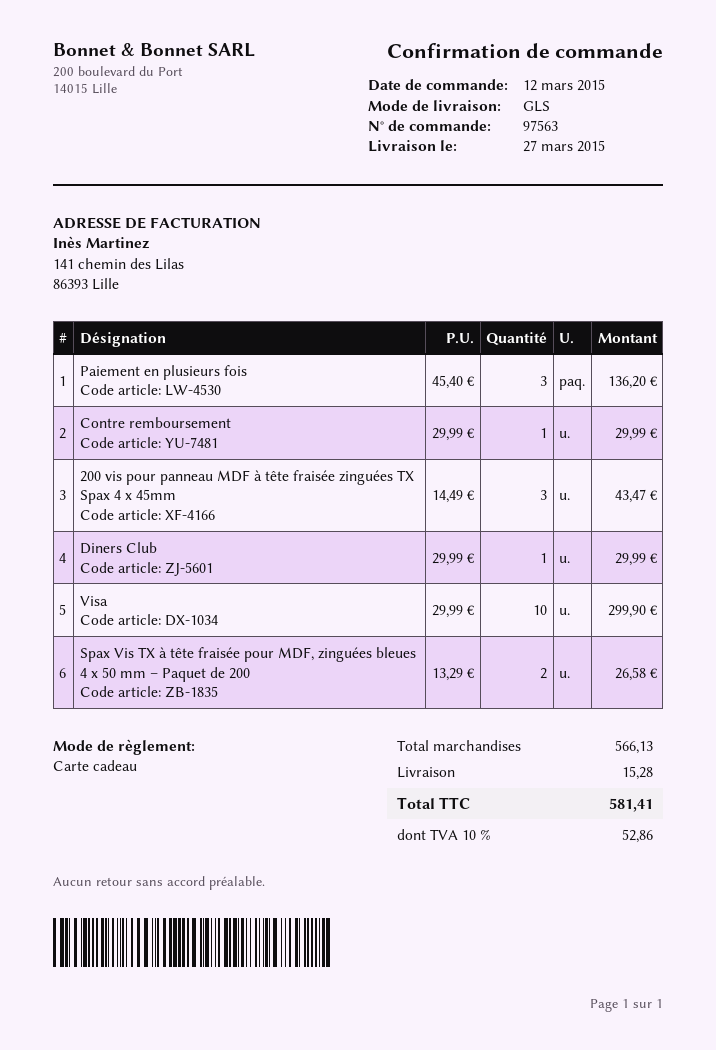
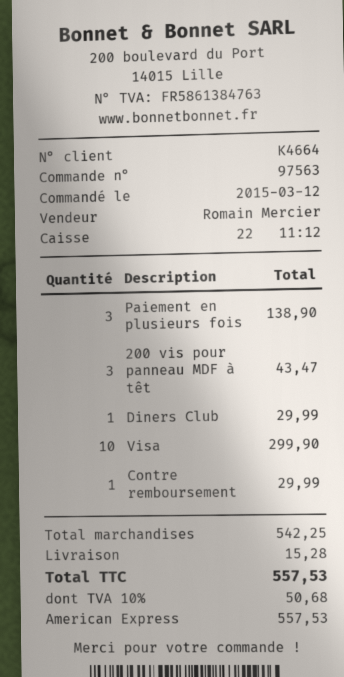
payment method: gift card -> American Express
Paiement en plusieurs fois: 3 for 136.20 -> 3 for 138.90
Spax Vis TX à tête fraisée pour MDF, zinguées bleues 4 x 50 mm – Paquet de 200: 2 for 26.58 -> none
subtotal: 566.13 -> 542.25
tax: 10% = 52.86 -> 10% = 50.68
total: 581.41 -> 557.53

